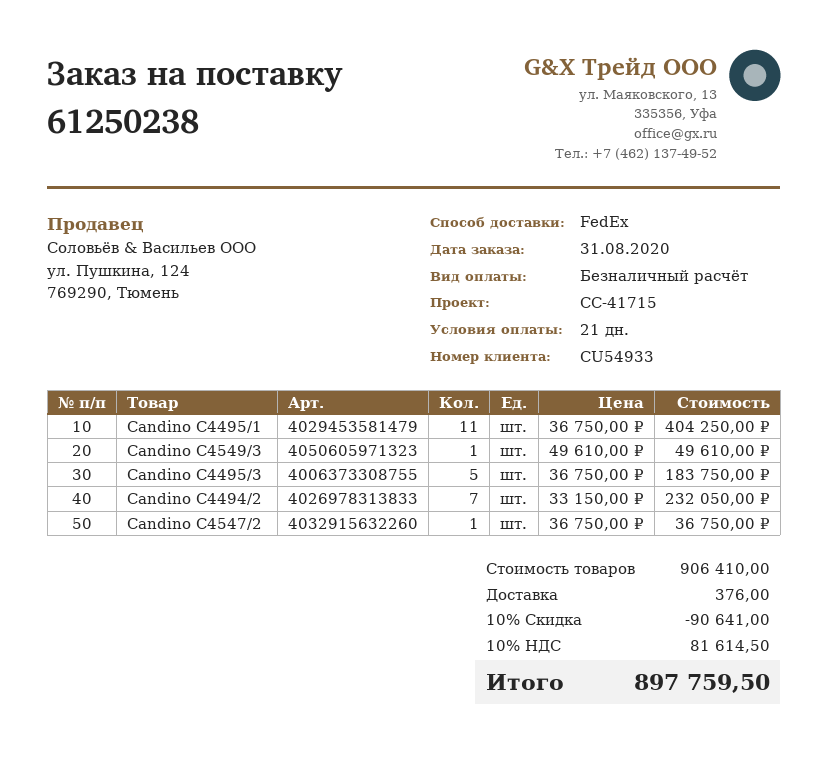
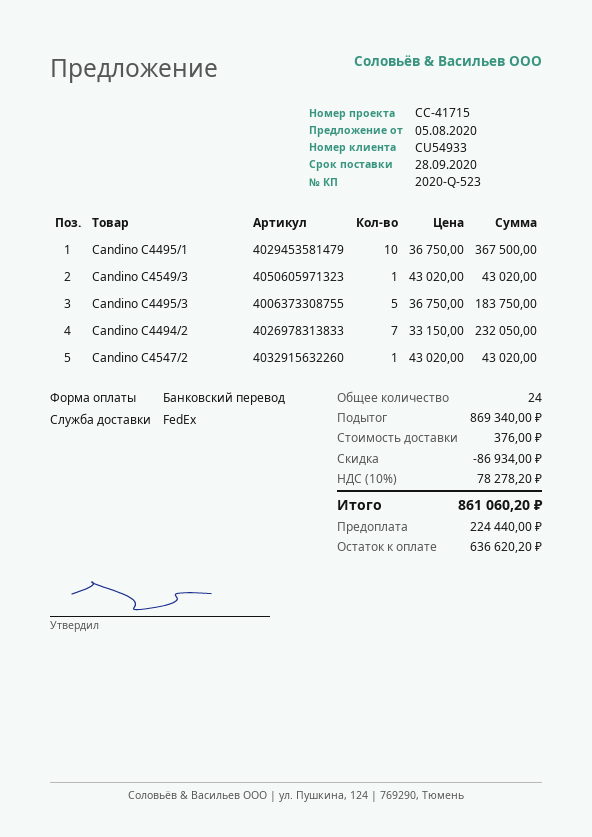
Candino C4495/1: 11 x 36750.00 = 404250.00 -> 10 x 36750.00 = 367500.00
Candino C4549/3: 1 x 49610.00 = 49610.00 -> 1 x 43020.00 = 43020.00
Candino C4547/2: 1 x 36750.00 = 36750.00 -> 1 x 43020.00 = 43020.00
subtotal: 906410.00 -> 869340.00
discount: 90641.00 -> 86934.00
tax: 10% = 81614.50 -> 10% = 78278.20
total: 897759.50 -> 861060.20

